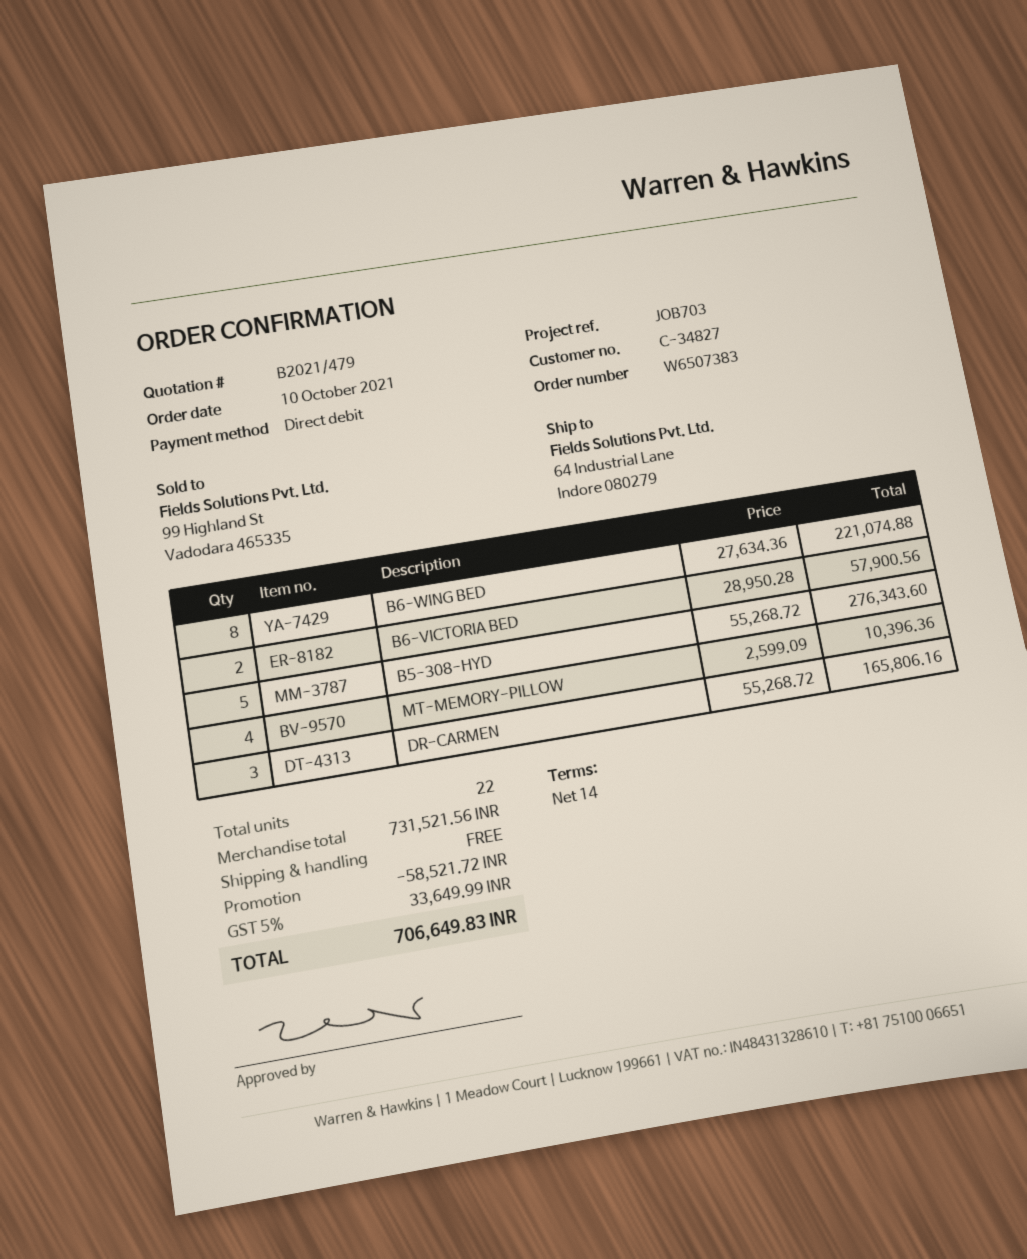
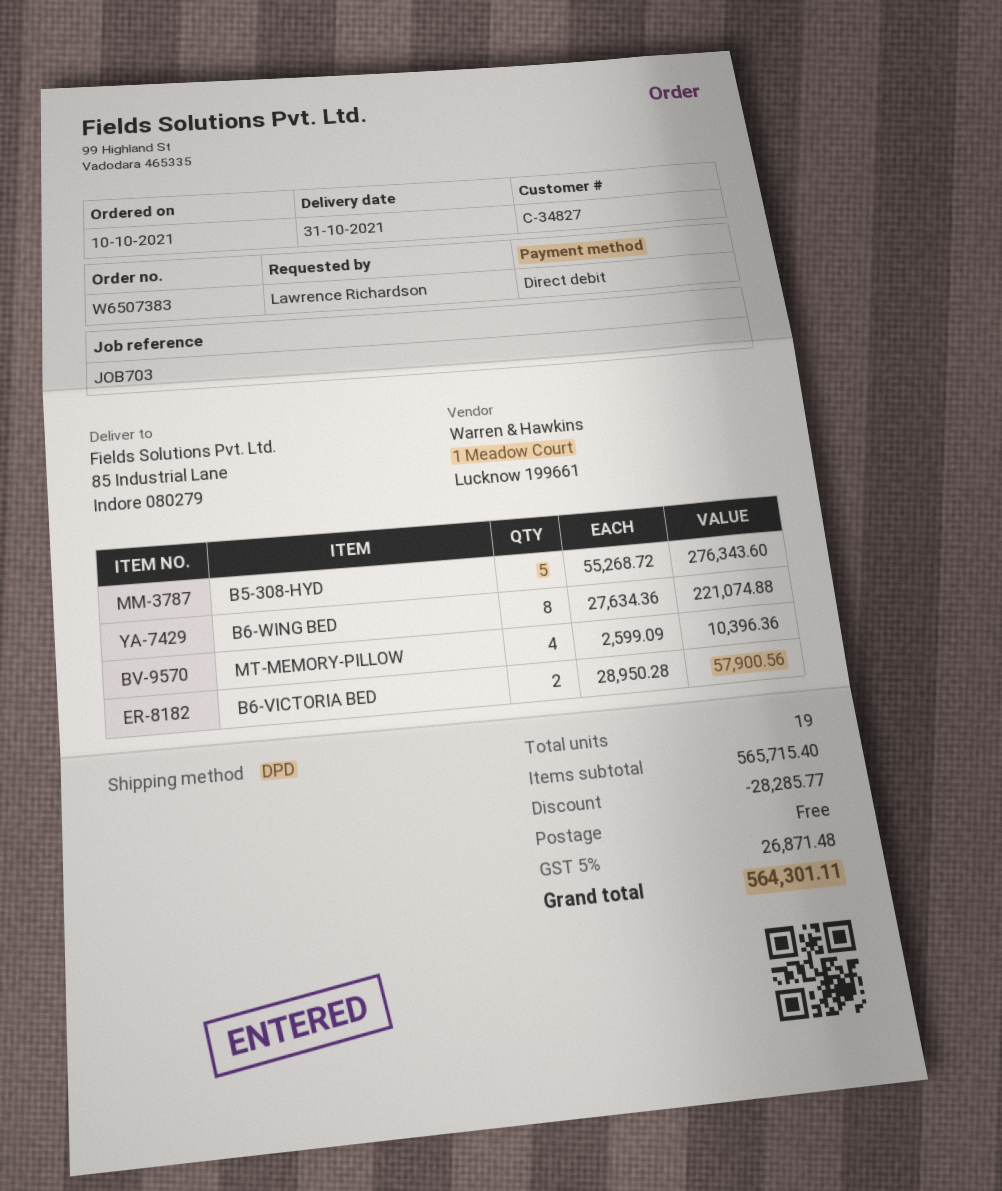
ship to: 64 Industrial Lane, Indore 080279 -> 85 Industrial Lane, Indore 080279
DR-CARMEN: 3 x 55268.72 = 165806.16 -> none
total quantity: 22 -> 19
subtotal: 731521.56 -> 565715.40
discount: 58521.72 -> 28285.77
tax: 5% = 33649.99 -> 5% = 26871.48
total: 706649.83 -> 564301.11

